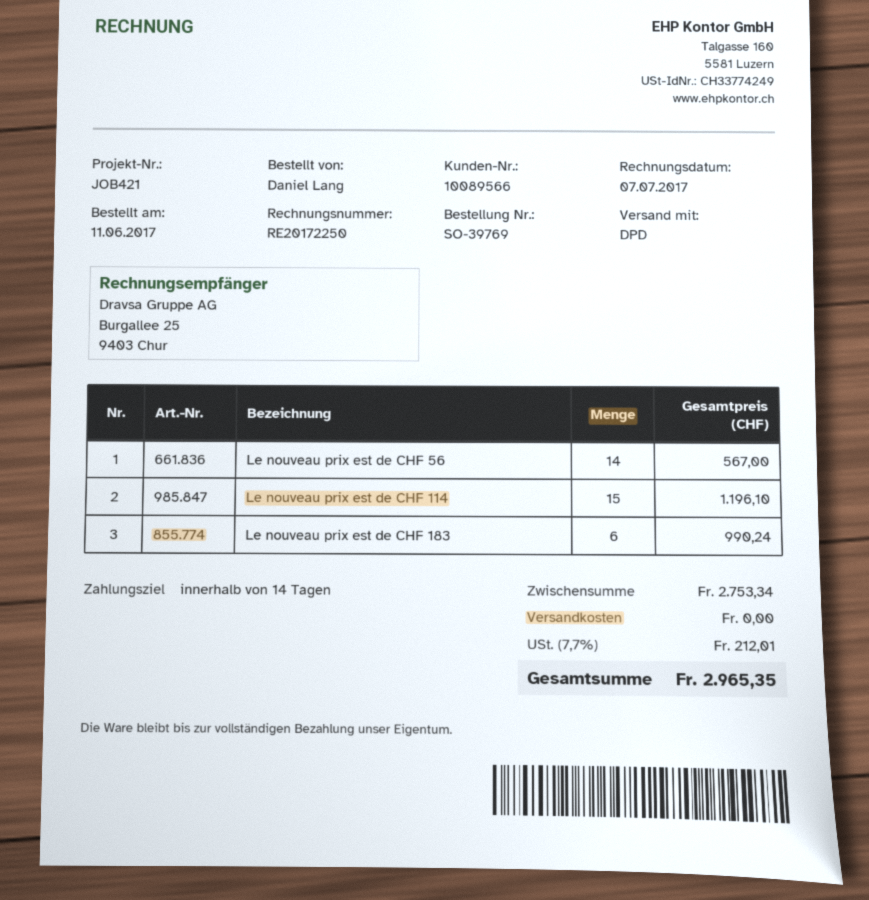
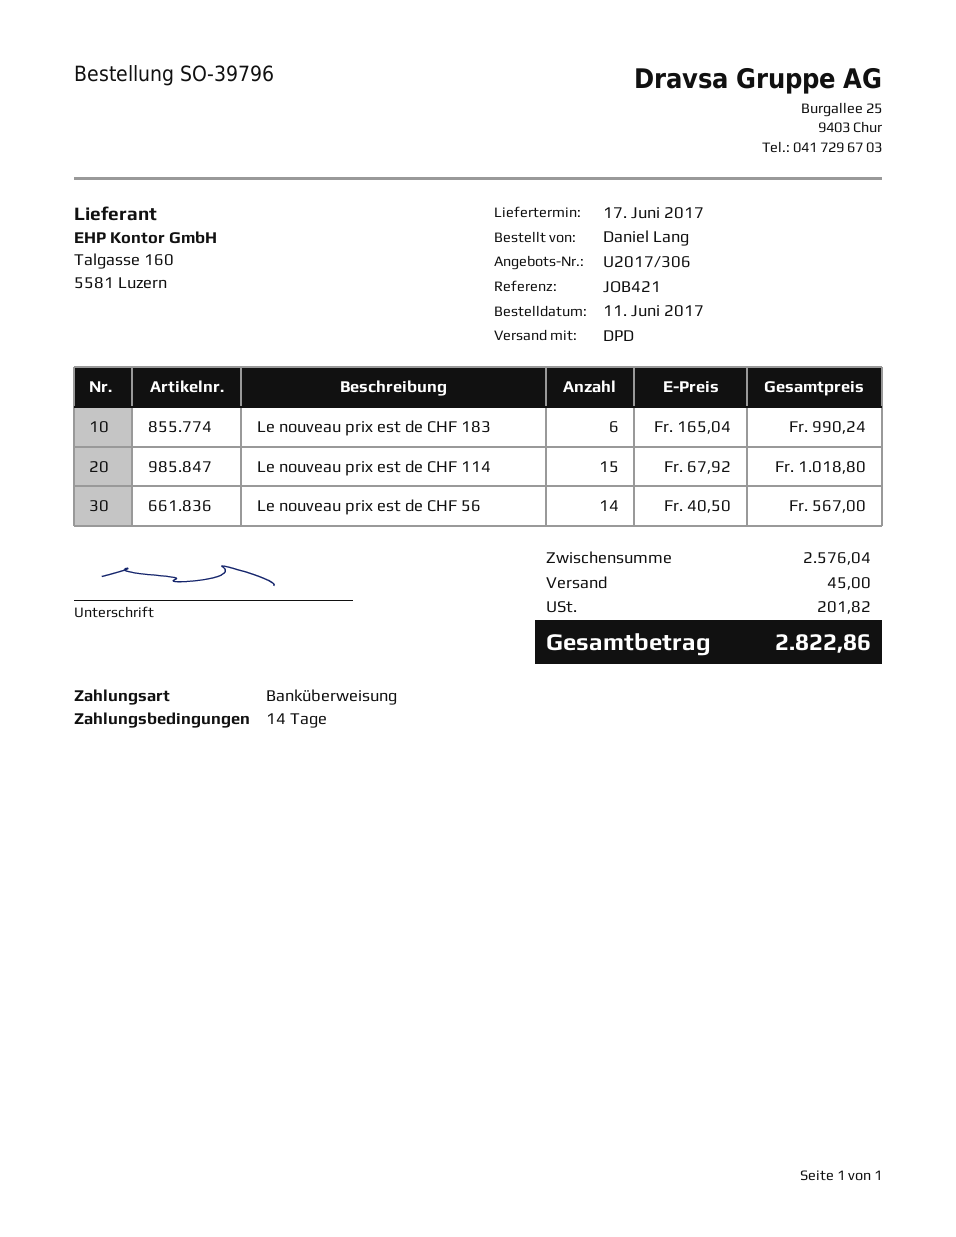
order number: SO-39769 -> SO-39796
Le nouveau prix est de CHF 114: 15 for 1196.10 -> 15 for 1018.80
subtotal: 2753.34 -> 2576.04
shipping: 0.00 -> 45.00
tax: 212.01 -> 201.82
total: 2965.35 -> 2822.86

